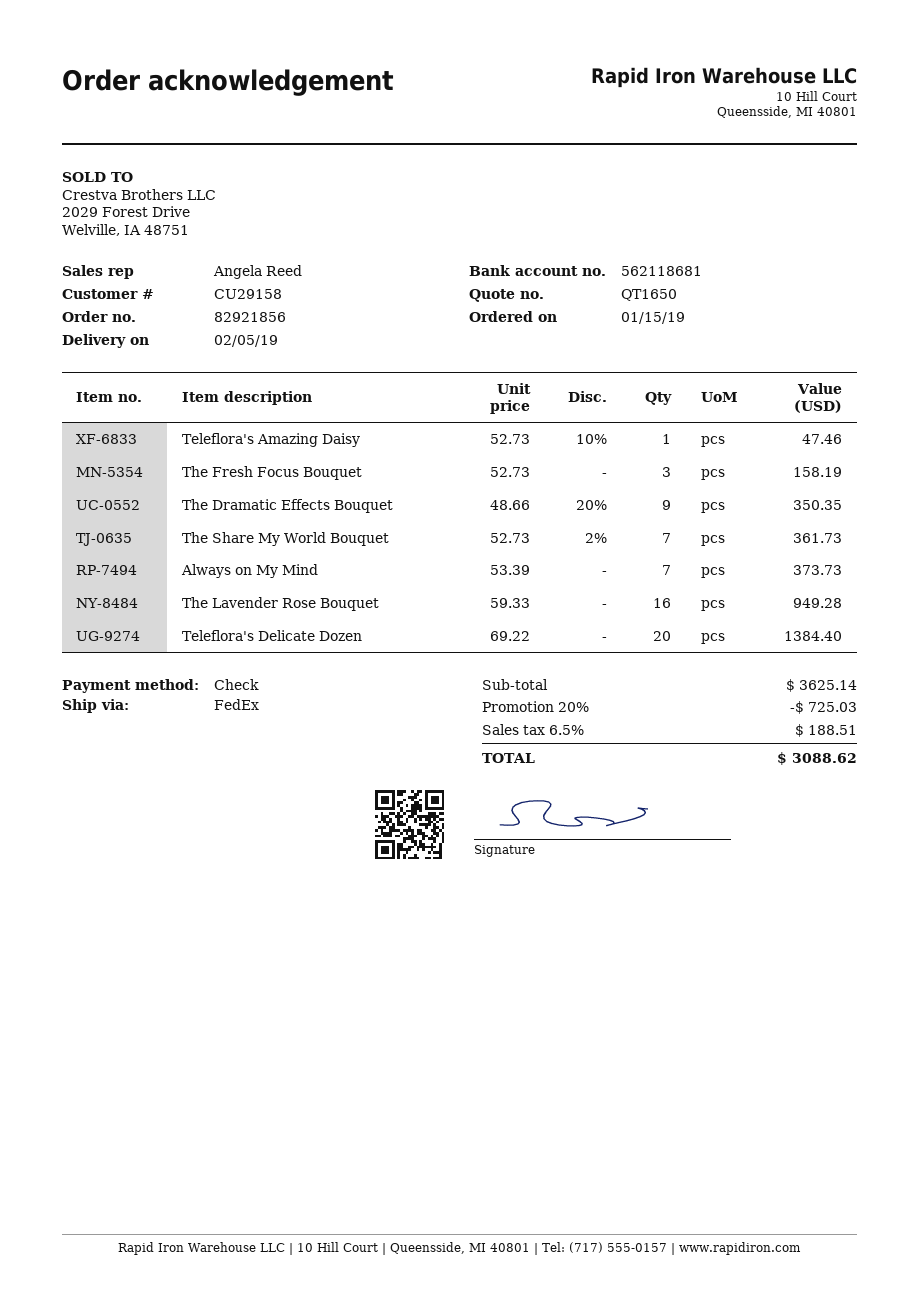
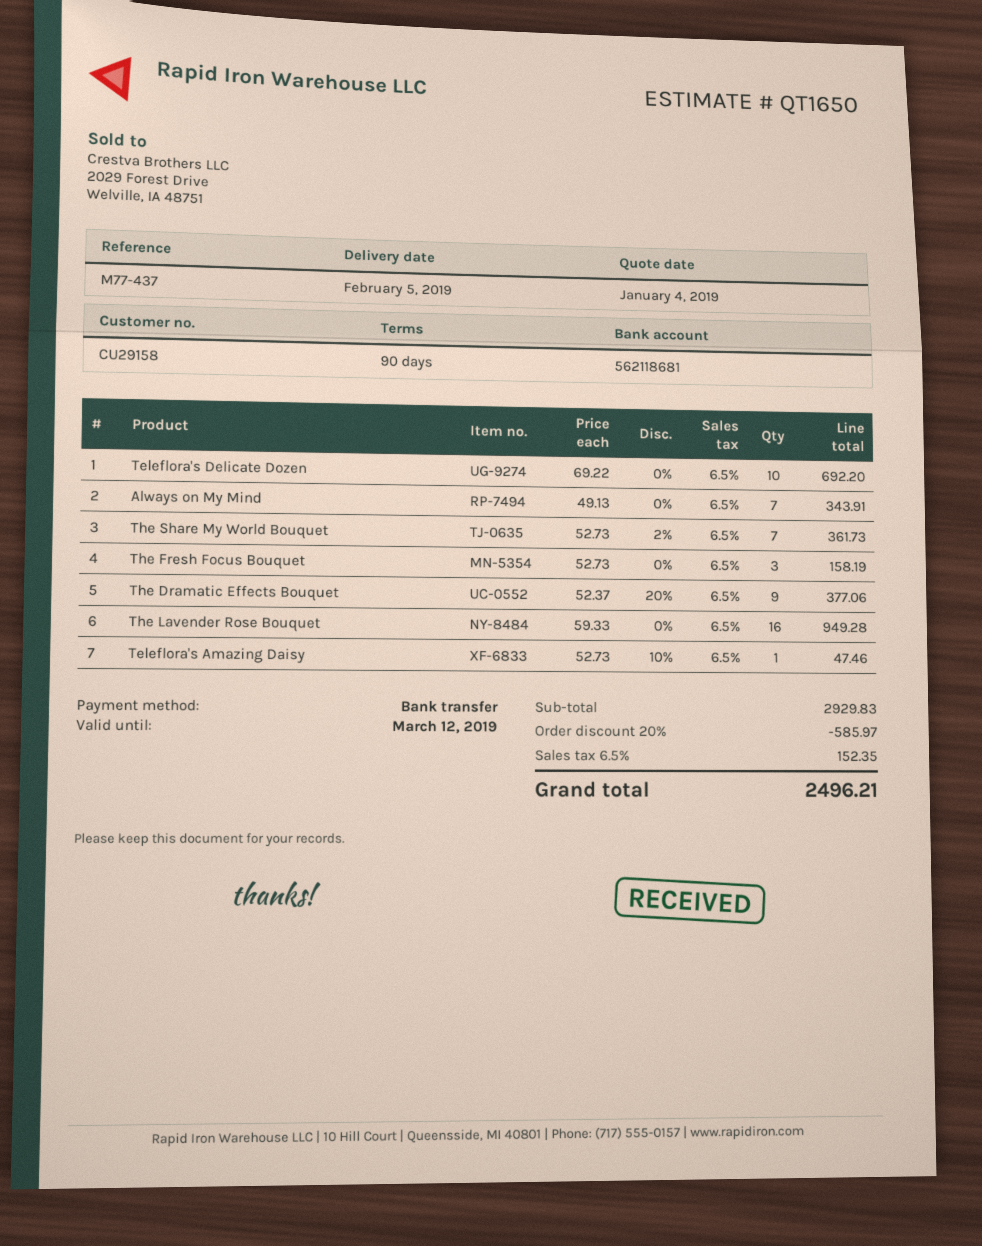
payment method: cheque -> bank transfer
The Dramatic Effects Bouquet: 9 x 48.66 - 20% = 350.35 -> 9 x 52.37 - 20% = 377.06
Always on My Mind: 7 x 53.39 = 373.73 -> 7 x 49.13 = 343.91
Teleflora's Delicate Dozen: 20 x 69.22 = 1384.40 -> 10 x 69.22 = 692.20
subtotal: 3625.14 -> 2929.83
discount: 20% = 725.03 -> 20% = 585.97
tax: 6.5% = 188.51 -> 6.5% = 152.35
total: 3088.62 -> 2496.21

